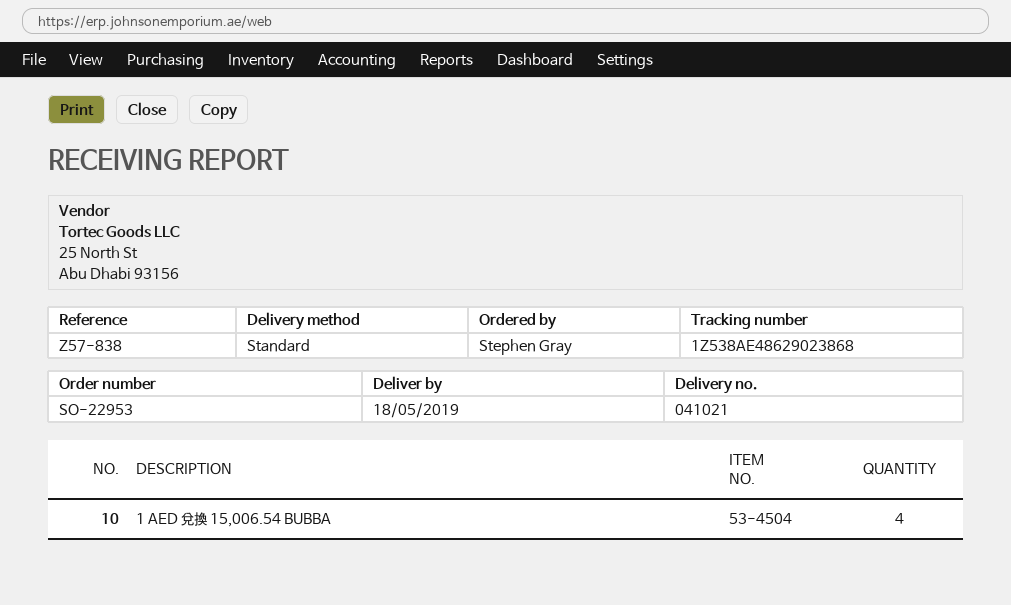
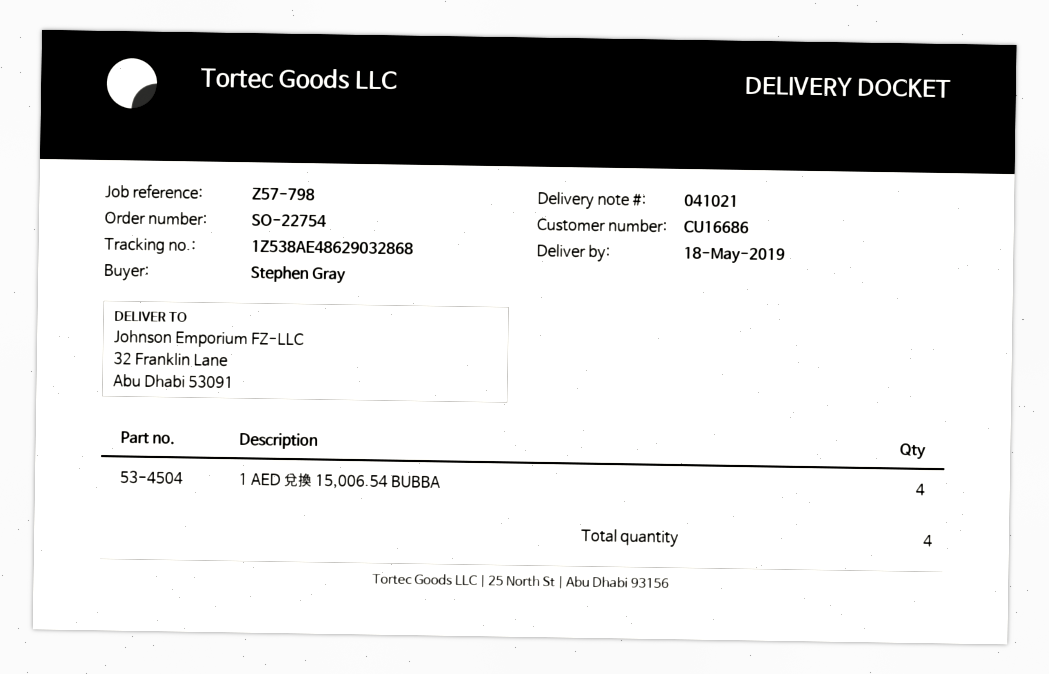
order number: SO-22953 -> SO-22754
reference: Z57-838 -> Z57-798
tracking number: 1Z538AE48629023868 -> 1Z538AE48629032868

